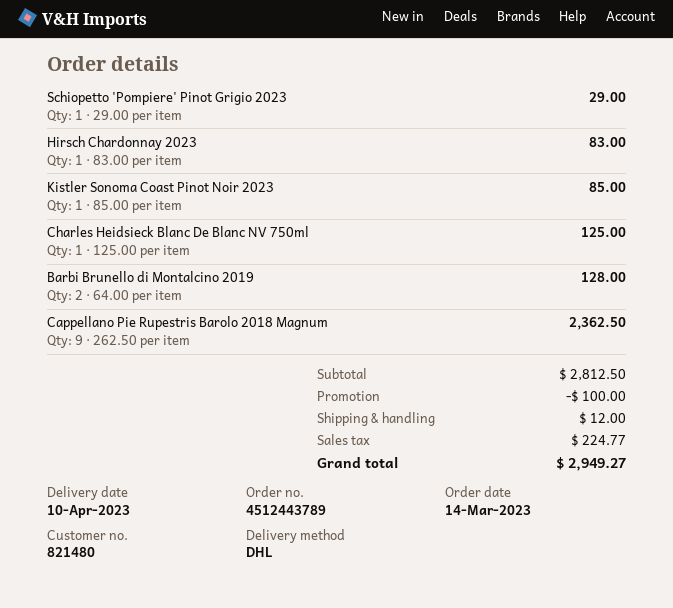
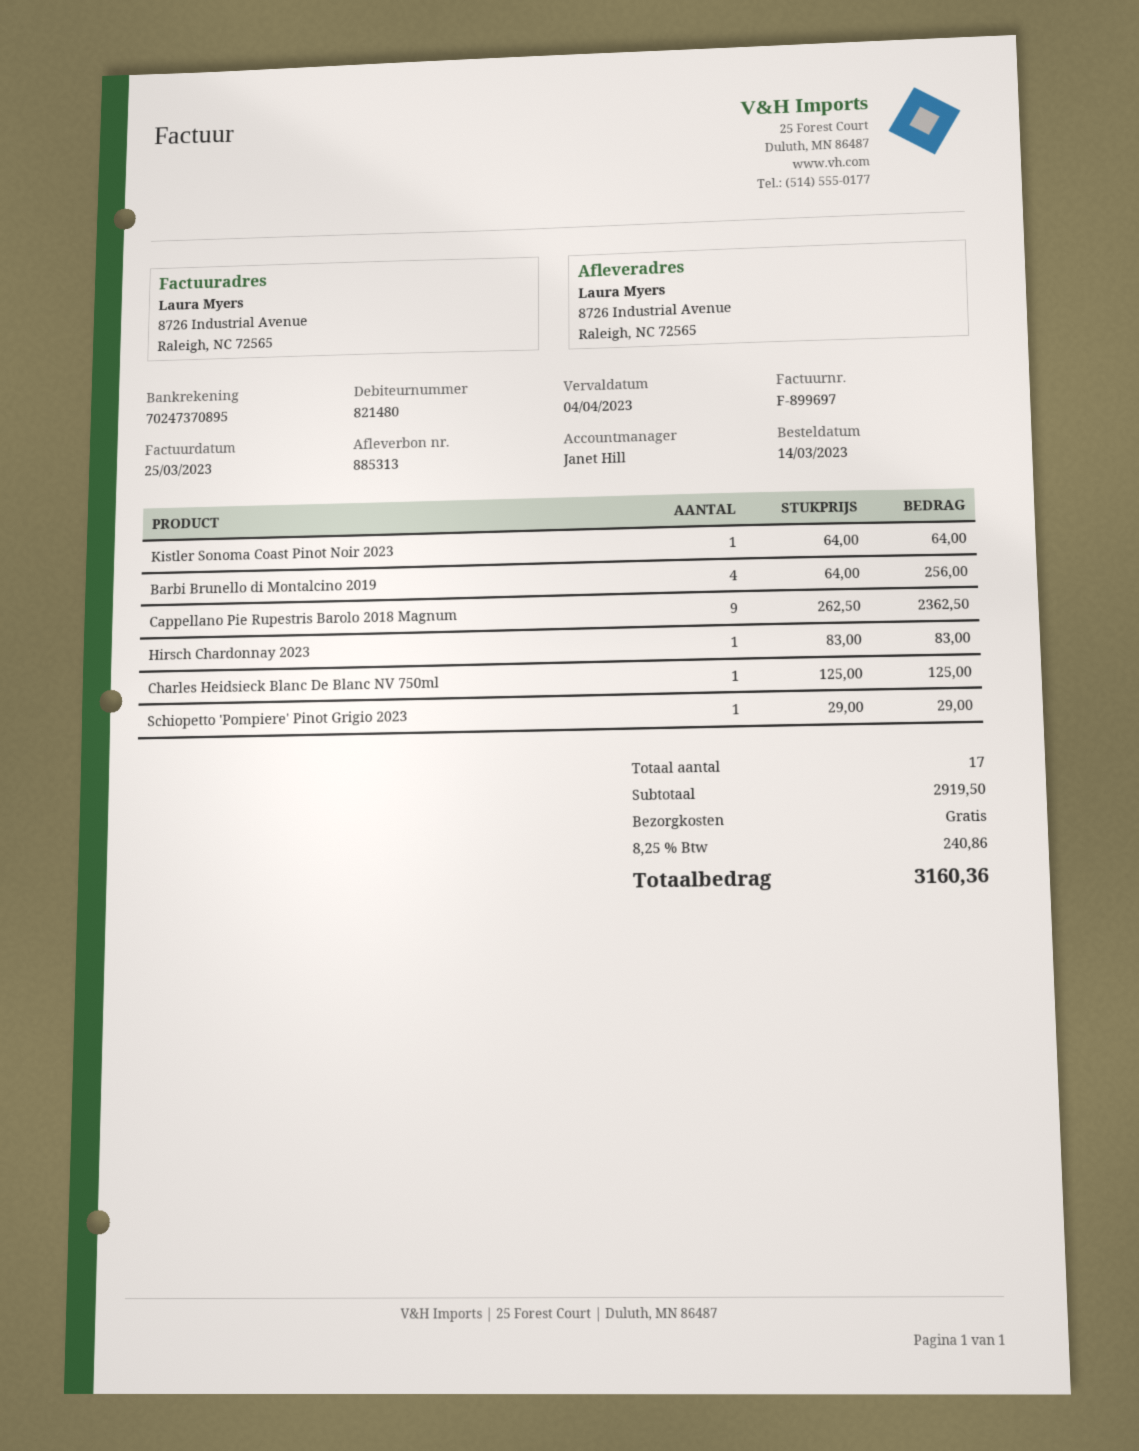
Kistler Sonoma Coast Pinot Noir 2023: 1 x 85.00 = 85.00 -> 1 x 64.00 = 64.00
Barbi Brunello di Montalcino 2019: 2 x 64.00 = 128.00 -> 4 x 64.00 = 256.00
subtotal: 2812.50 -> 2919.50
discount: 100.00 -> none
shipping: 12.00 -> 0.00
tax: 224.77 -> 240.86
total: 2949.27 -> 3160.36

